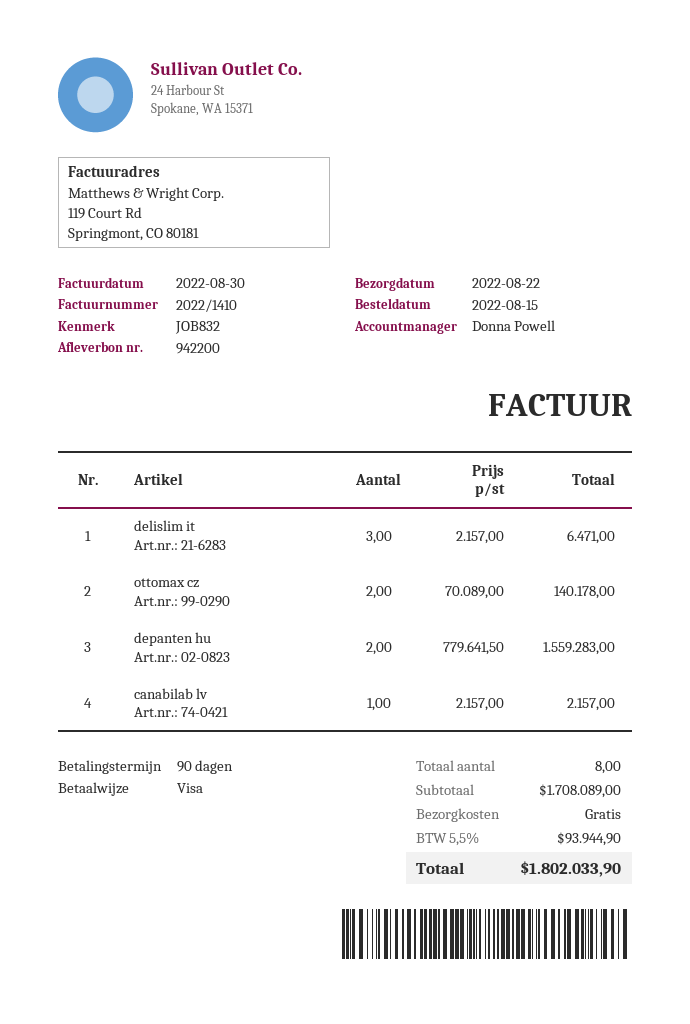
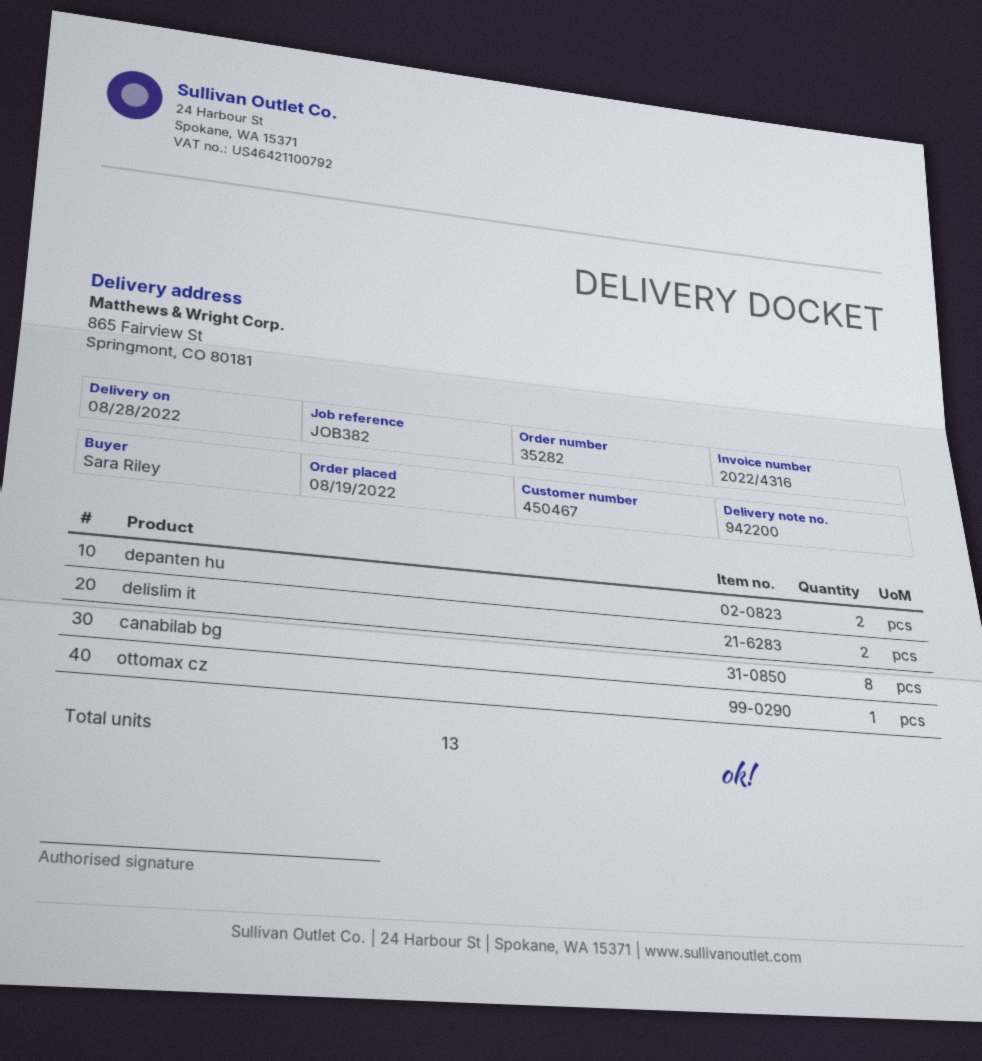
order date: 2022-08-15 -> 2022-08-19
delivery date: 2022-08-22 -> 2022-08-28
invoice number: 2022/1410 -> 2022/4316
reference: JOB832 -> JOB382
delislim it: 3 -> 2
ottomax cz: 2 -> 1
canabilab lv: 1 -> none
canabilab bg: none -> 8
total quantity: 8 -> 13

